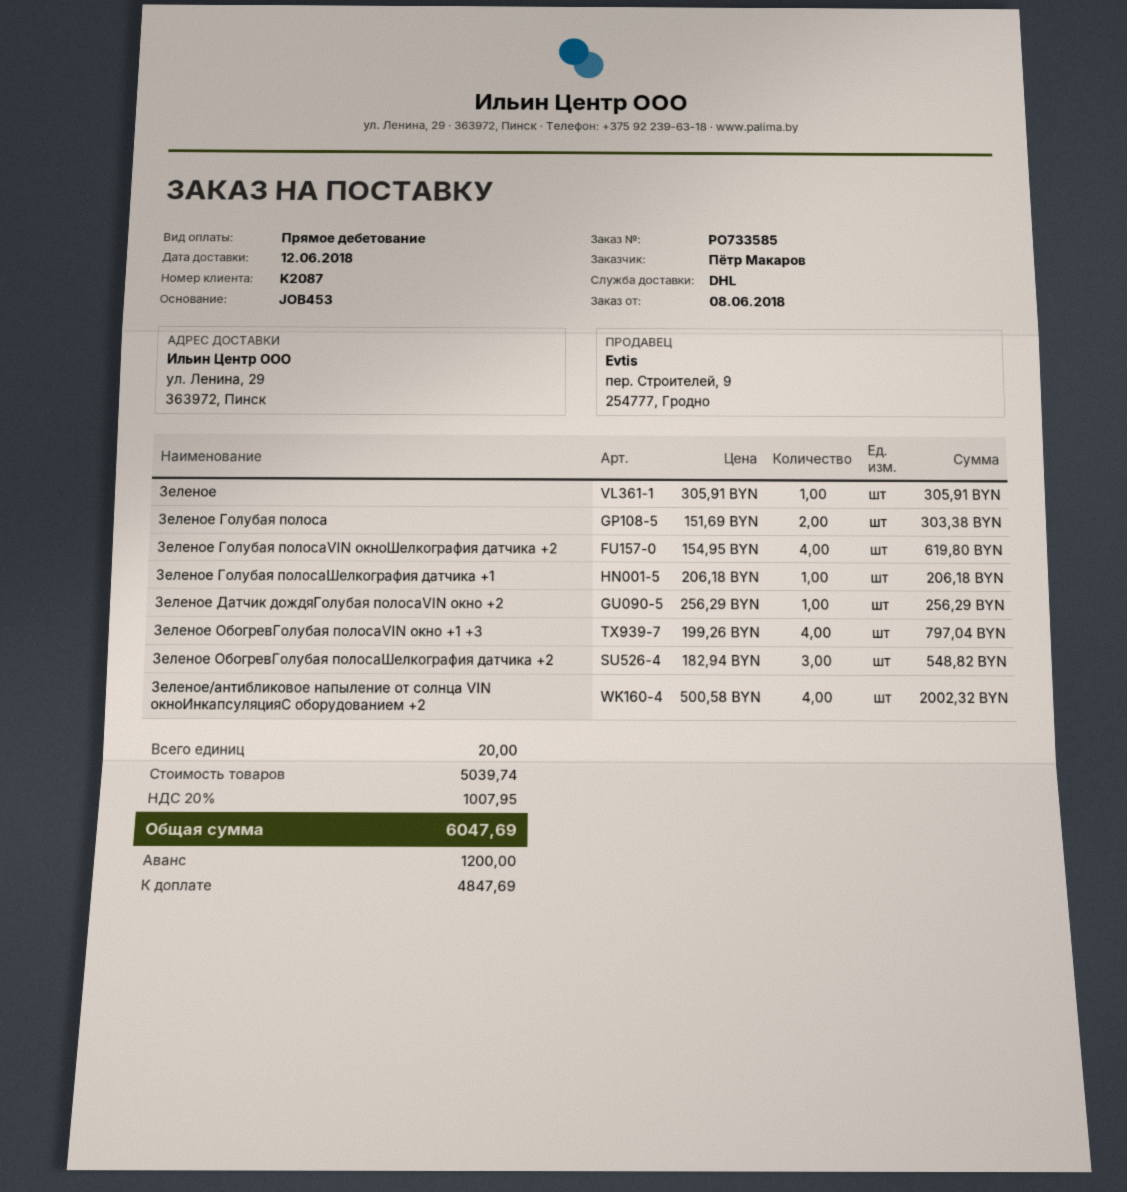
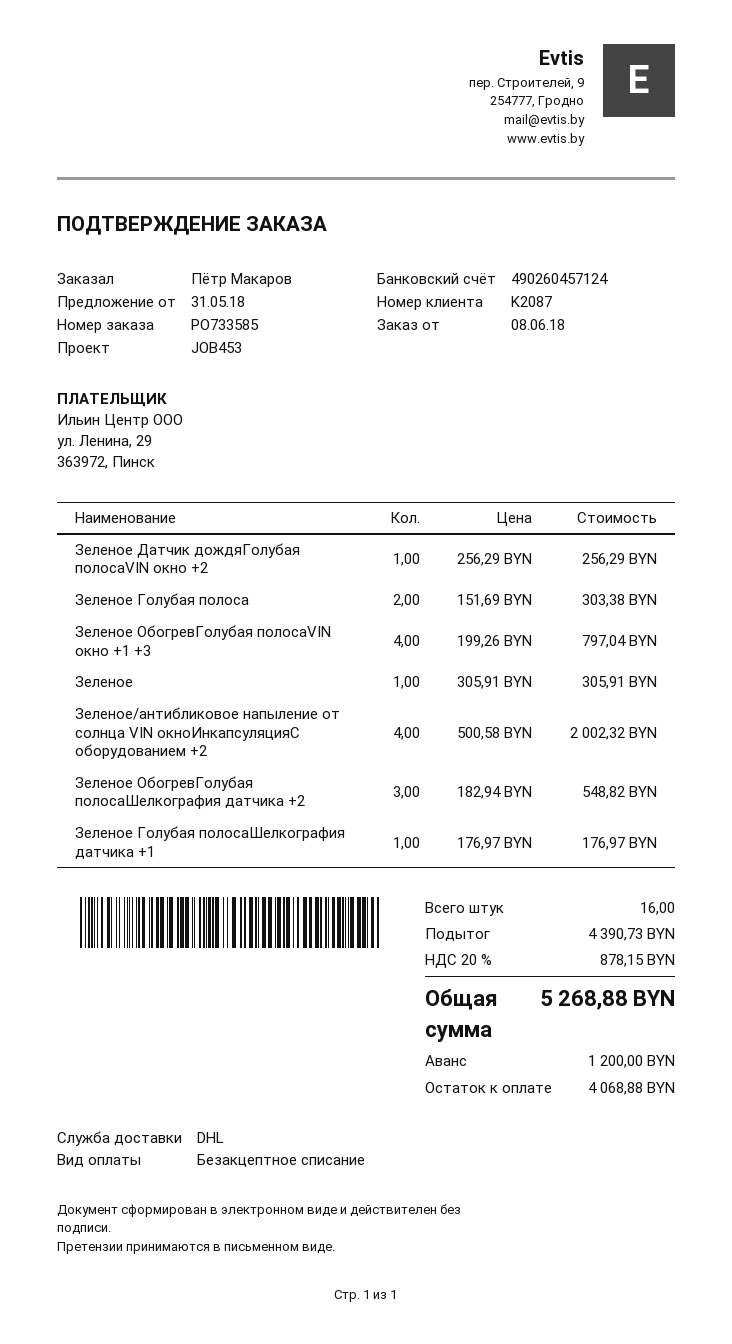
Зеленое Голубая полосаVIN окноШелкография датчика +2: 4 x 154.95 = 619.80 -> none
Зеленое Голубая полосаШелкография датчика +1: 1 x 206.18 = 206.18 -> 1 x 176.97 = 176.97
total quantity: 20 -> 16
subtotal: 5039.74 -> 4390.73
tax: 20% = 1007.95 -> 20% = 878.15
total: 6047.69 -> 5268.88
balance: 4847.69 -> 4068.88

